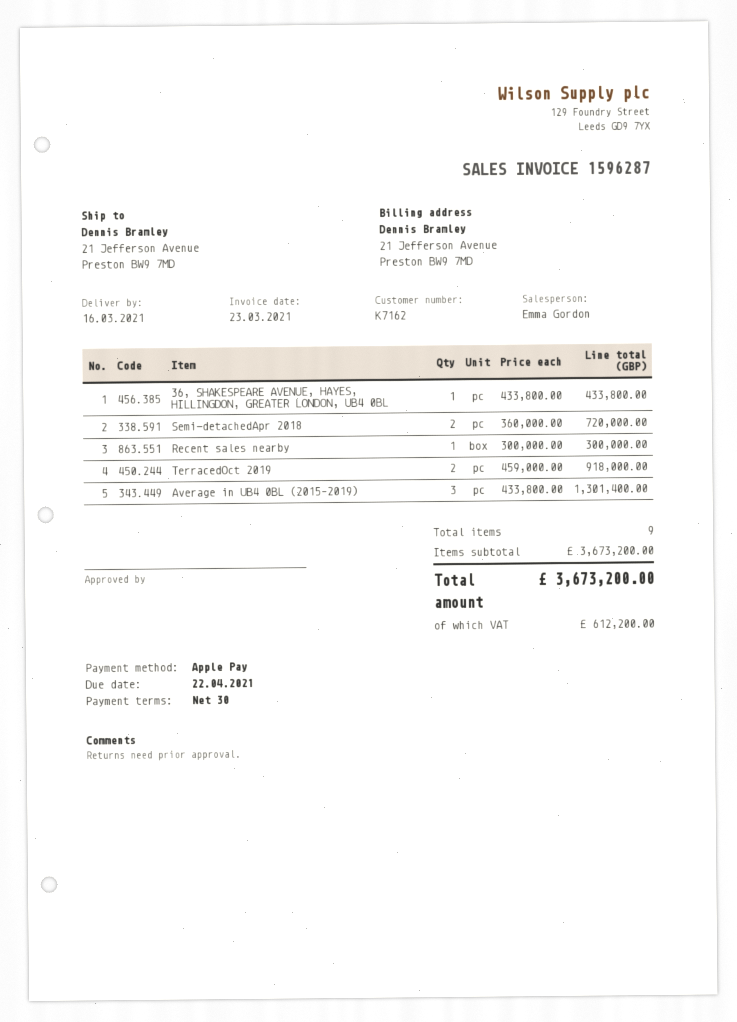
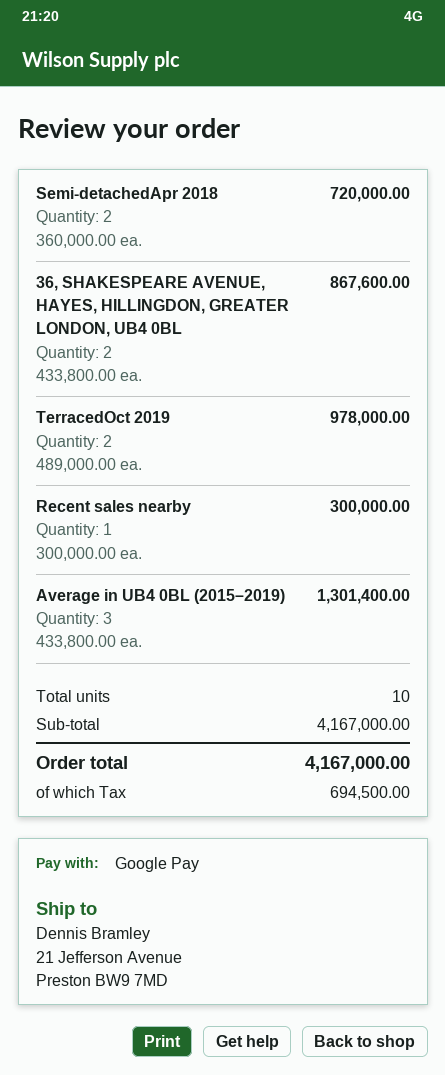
payment method: Apple Pay -> Google Pay
36, SHAKESPEARE AVENUE, HAYES, HILLINGDON, GREATER LONDON, UB4 0BL: 1 x 433800.00 = 433800.00 -> 2 x 433800.00 = 867600.00
TerracedOct 2019: 2 x 459000.00 = 918000.00 -> 2 x 489000.00 = 978000.00
total quantity: 9 -> 10
subtotal: 3673200.00 -> 4167000.00
tax: 612200.00 -> 694500.00
total: 3673200.00 -> 4167000.00

